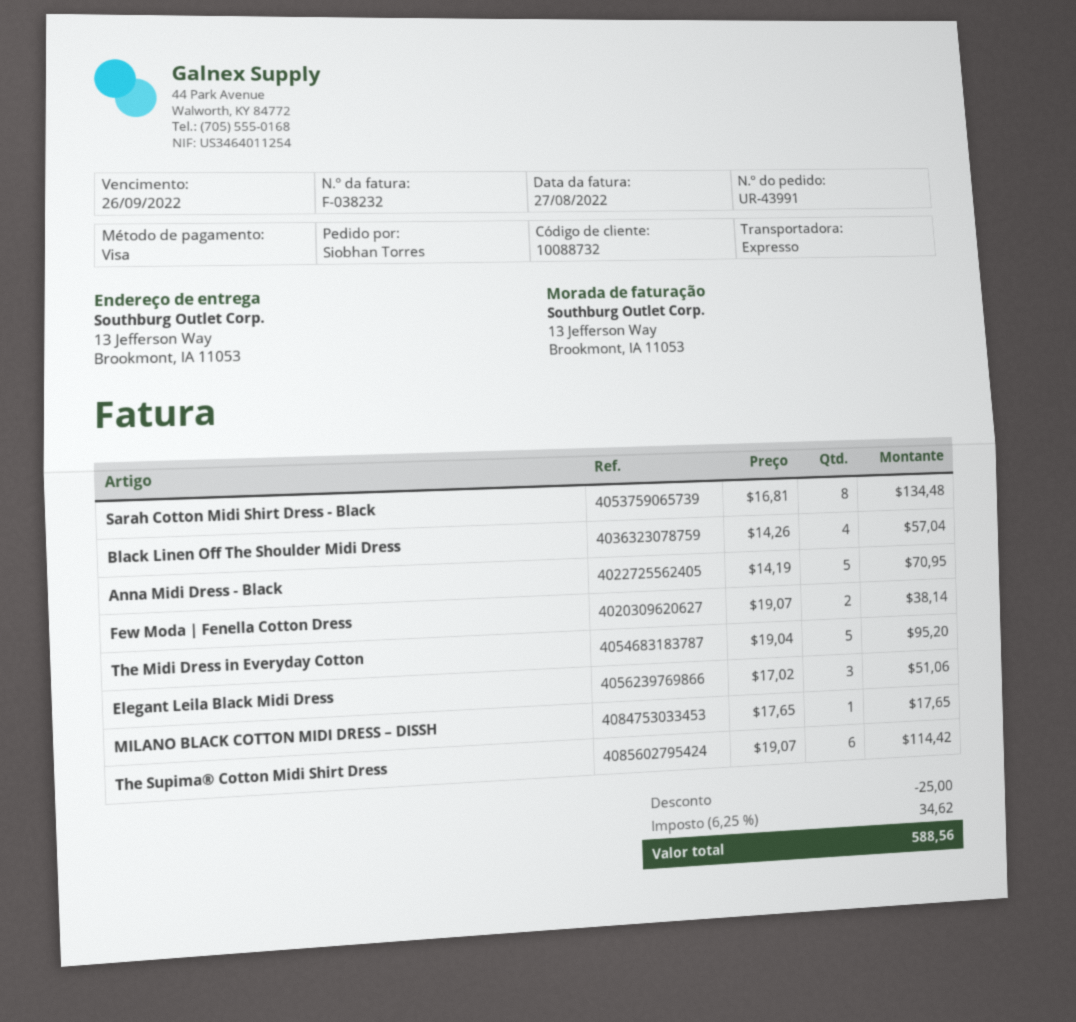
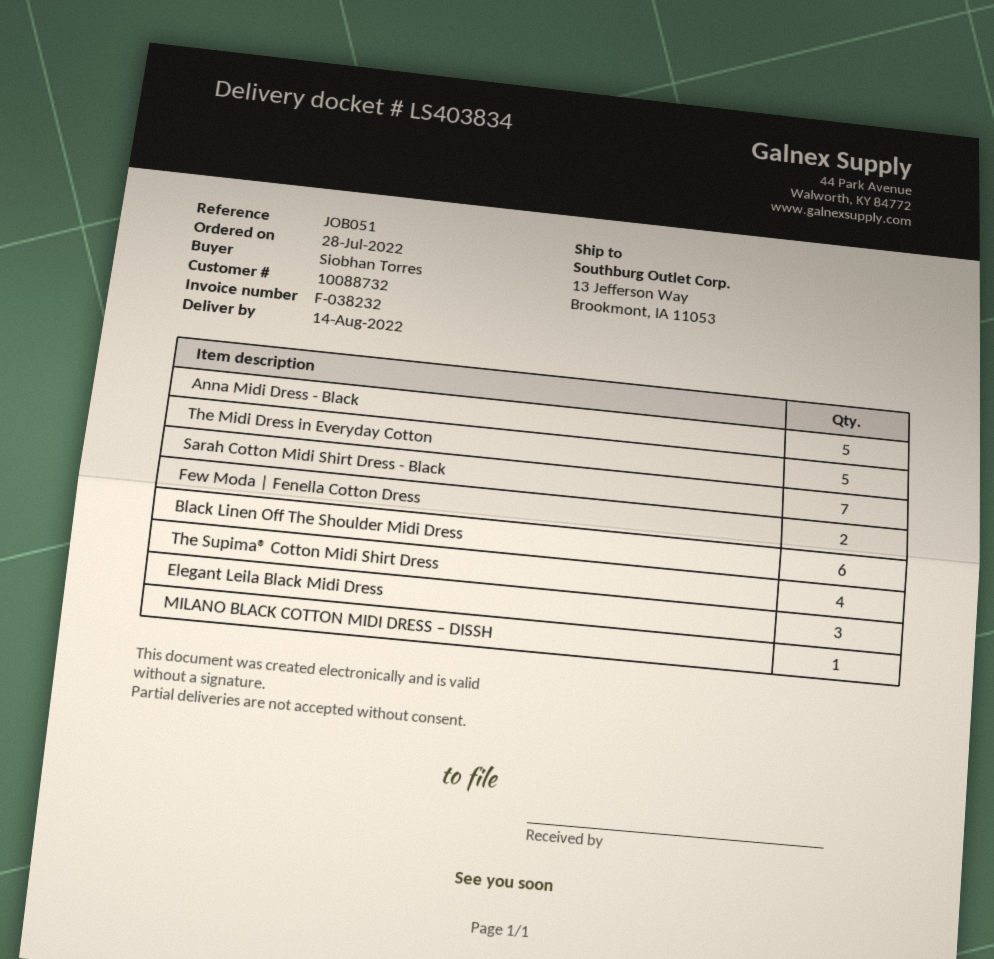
Sarah Cotton Midi Shirt Dress - Black: 8 -> 7
Black Linen Off The Shoulder Midi Dress: 4 -> 6
The Supima® Cotton Midi Shirt Dress: 6 -> 4

